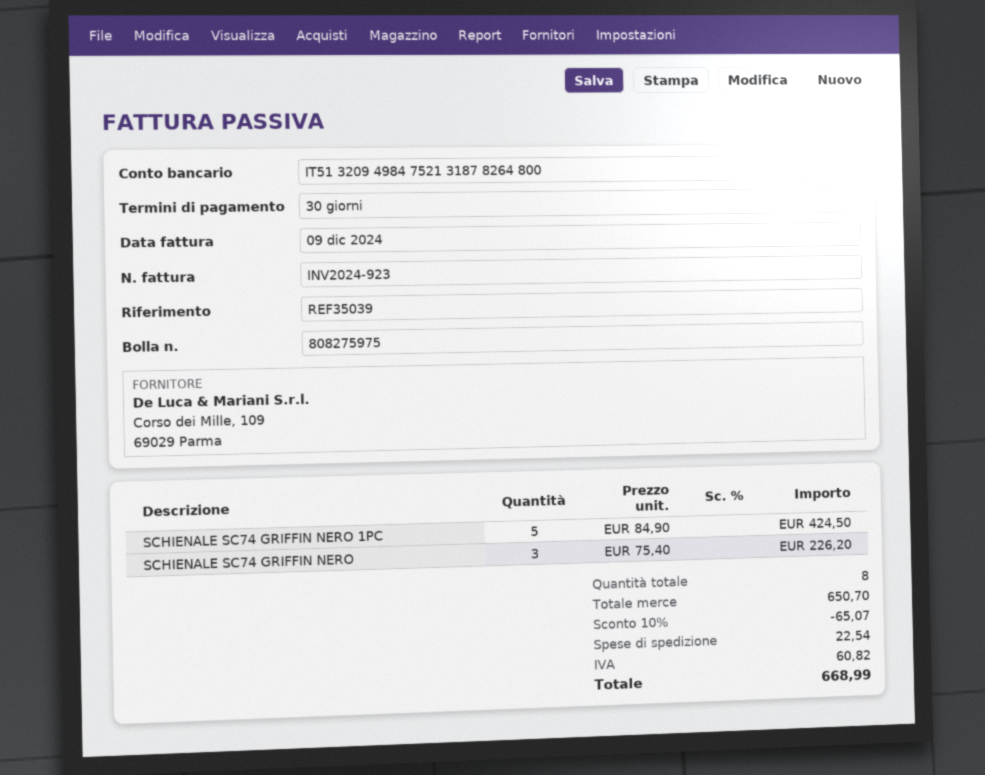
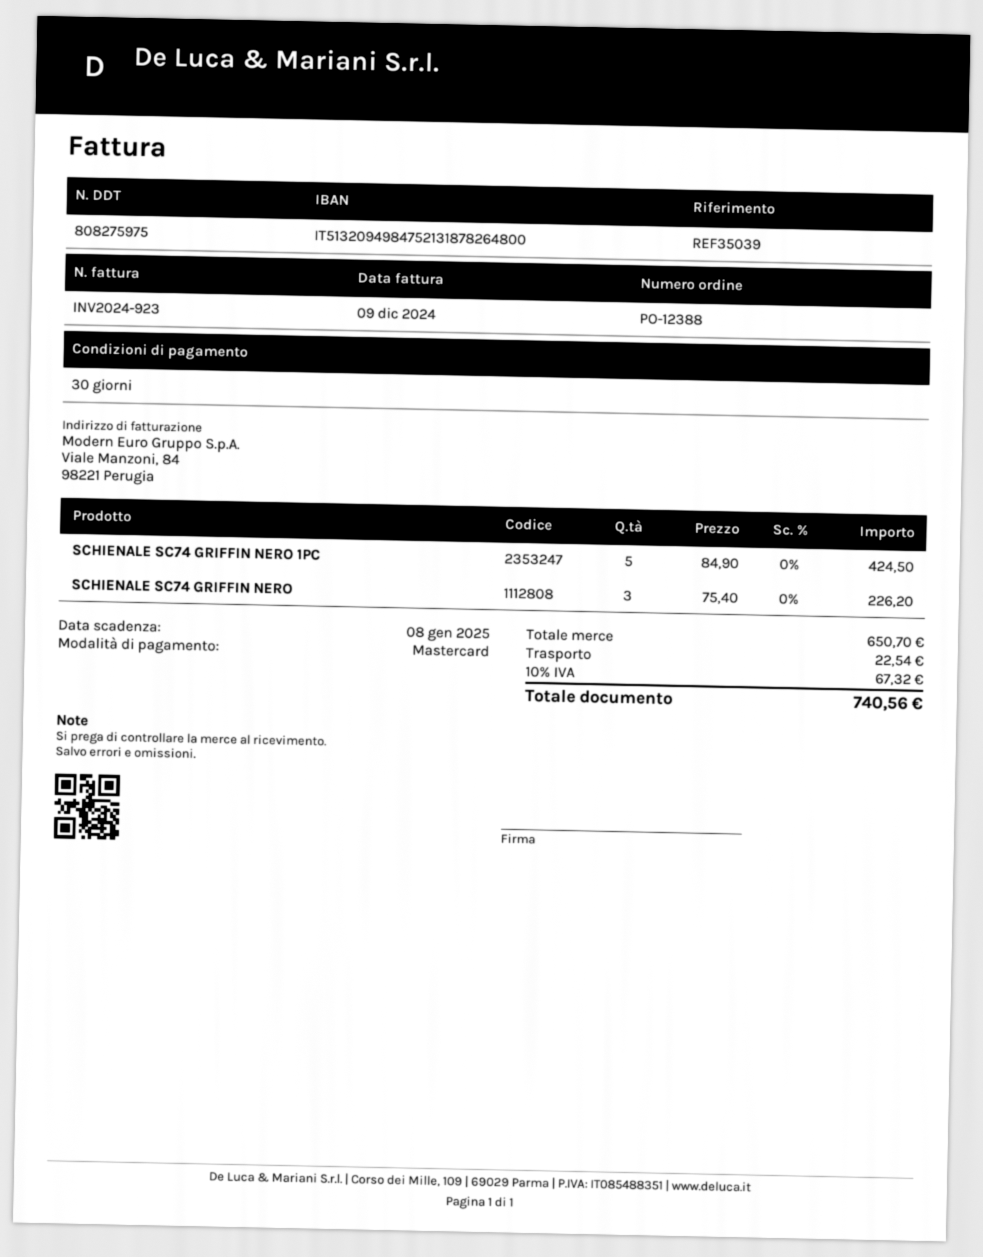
discount: 10% = 65.07 -> none
tax: 60.82 -> 67.32
total: 668.99 -> 740.56

